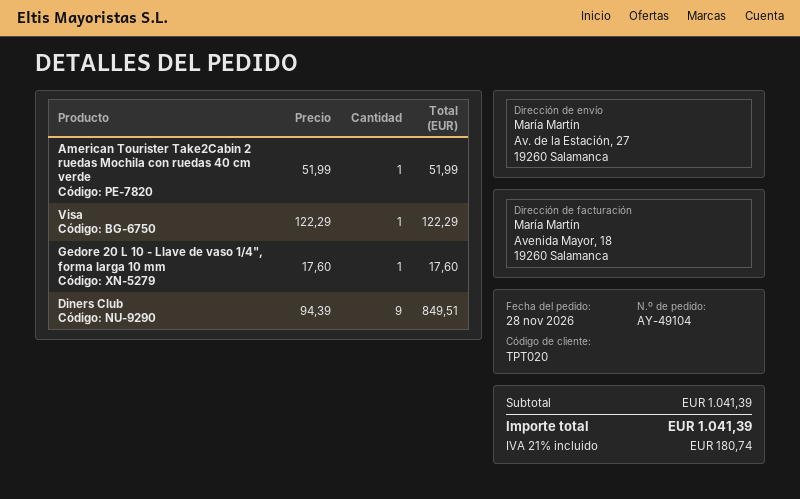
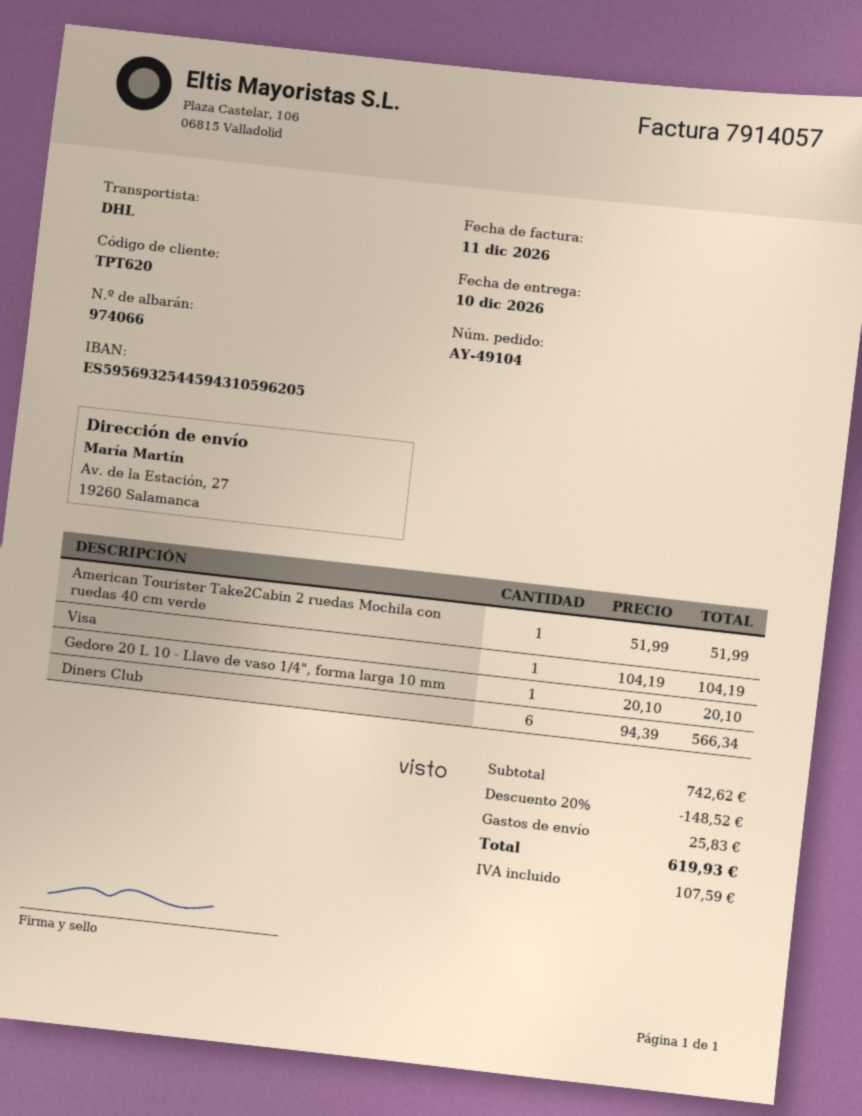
customer number: TPT020 -> TPT620
Visa: 1 x 122.29 = 122.29 -> 1 x 104.19 = 104.19
Gedore 20 L 10 - Llave de vaso 1/4", forma larga 10 mm: 1 x 17.60 = 17.60 -> 1 x 20.10 = 20.10
Diners Club: 9 x 94.39 = 849.51 -> 6 x 94.39 = 566.34
subtotal: 1041.39 -> 742.62
discount: none -> 20% = 148.52
shipping: none -> 25.83
tax: 180.74 -> 107.59
total: 1041.39 -> 619.93

